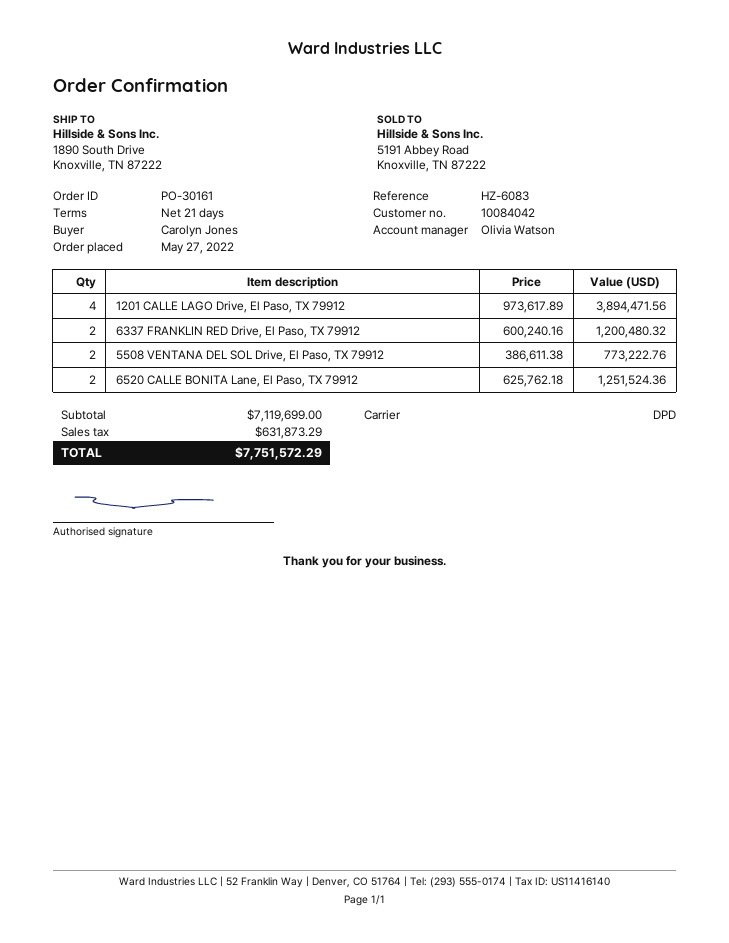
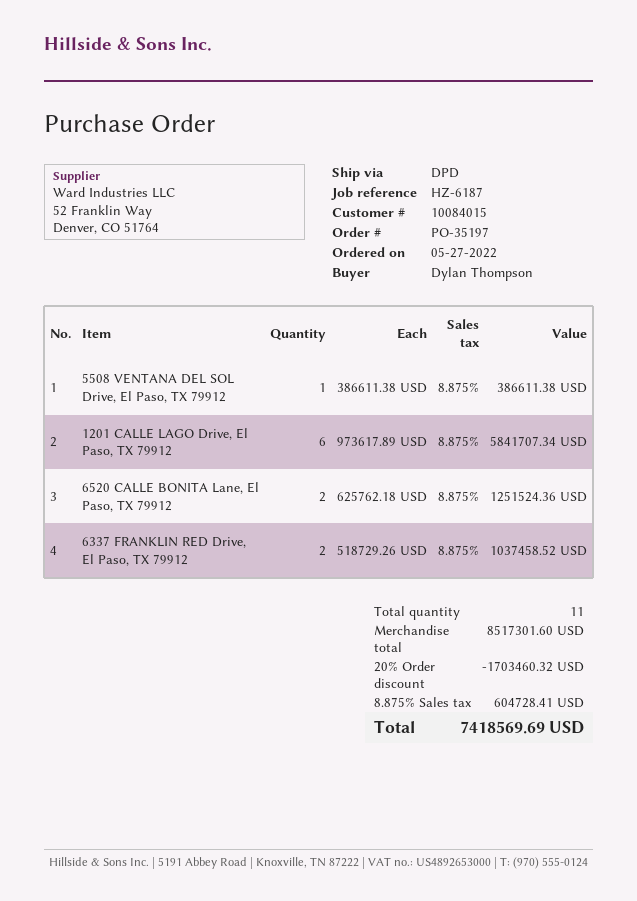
order number: PO-30161 -> PO-35197
customer number: 10084042 -> 10084015
reference: HZ-6083 -> HZ-6187
ordered by: Carolyn Jones -> Dylan Thompson
1201 CALLE LAGO Drive, El Paso, TX 79912: 4 x 973617.89 = 3894471.56 -> 6 x 973617.89 = 5841707.34
6337 FRANKLIN RED Drive, El Paso, TX 79912: 2 x 600240.16 = 1200480.32 -> 2 x 518729.26 = 1037458.52
5508 VENTANA DEL SOL Drive, El Paso, TX 79912: 2 x 386611.38 = 773222.76 -> 1 x 386611.38 = 386611.38
subtotal: 7119699.00 -> 8517301.60
discount: none -> 20% = 1703460.32
tax: 631873.29 -> 604728.41
total: 7751572.29 -> 7418569.69

